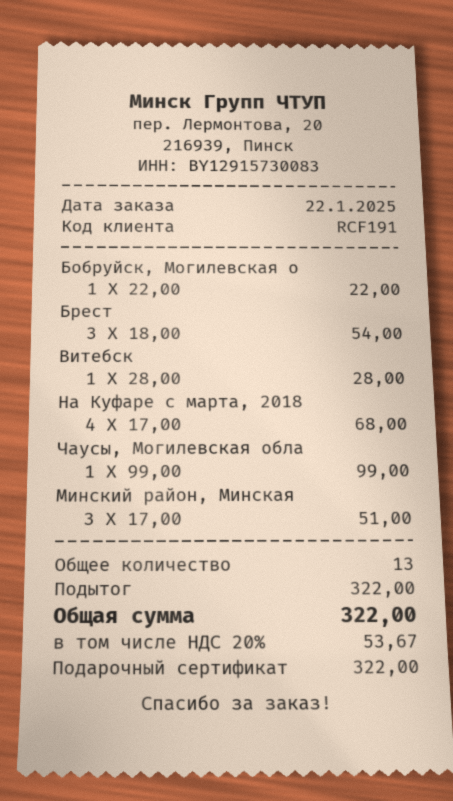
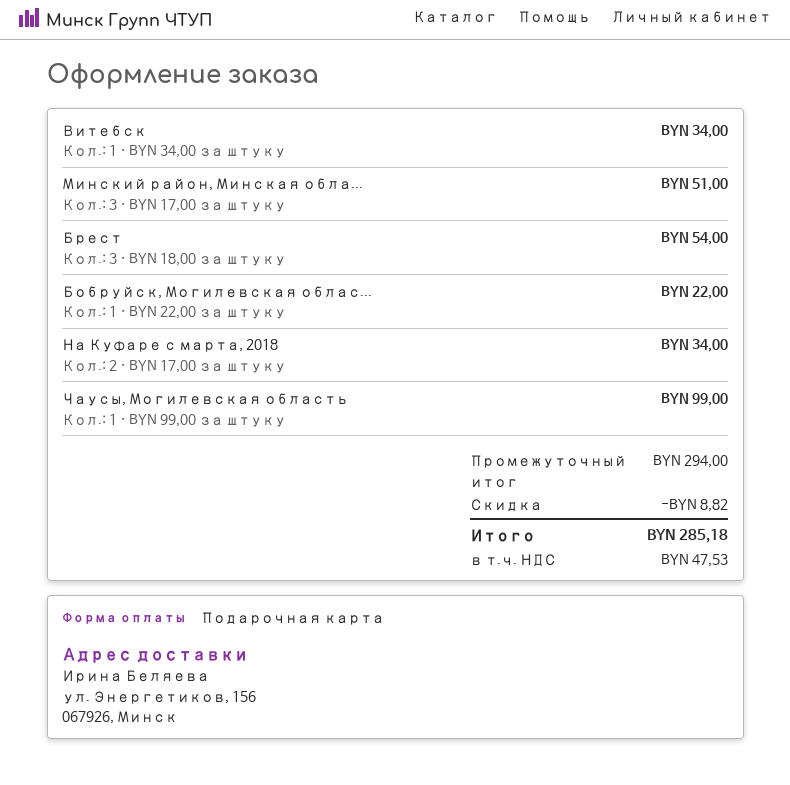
Витебск: 1 x 28.00 = 28.00 -> 1 x 34.00 = 34.00
На Куфаре с марта, 2018: 4 x 17.00 = 68.00 -> 2 x 17.00 = 34.00
subtotal: 322.00 -> 294.00
discount: none -> 8.82
tax: 53.67 -> 47.53
total: 322.00 -> 285.18

